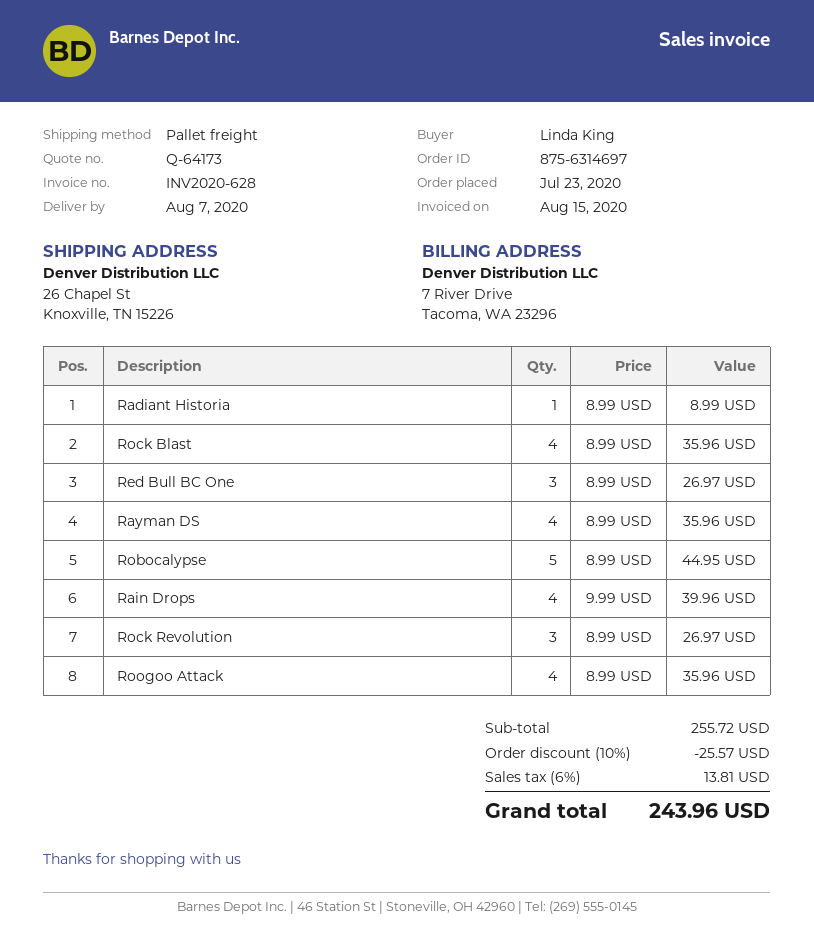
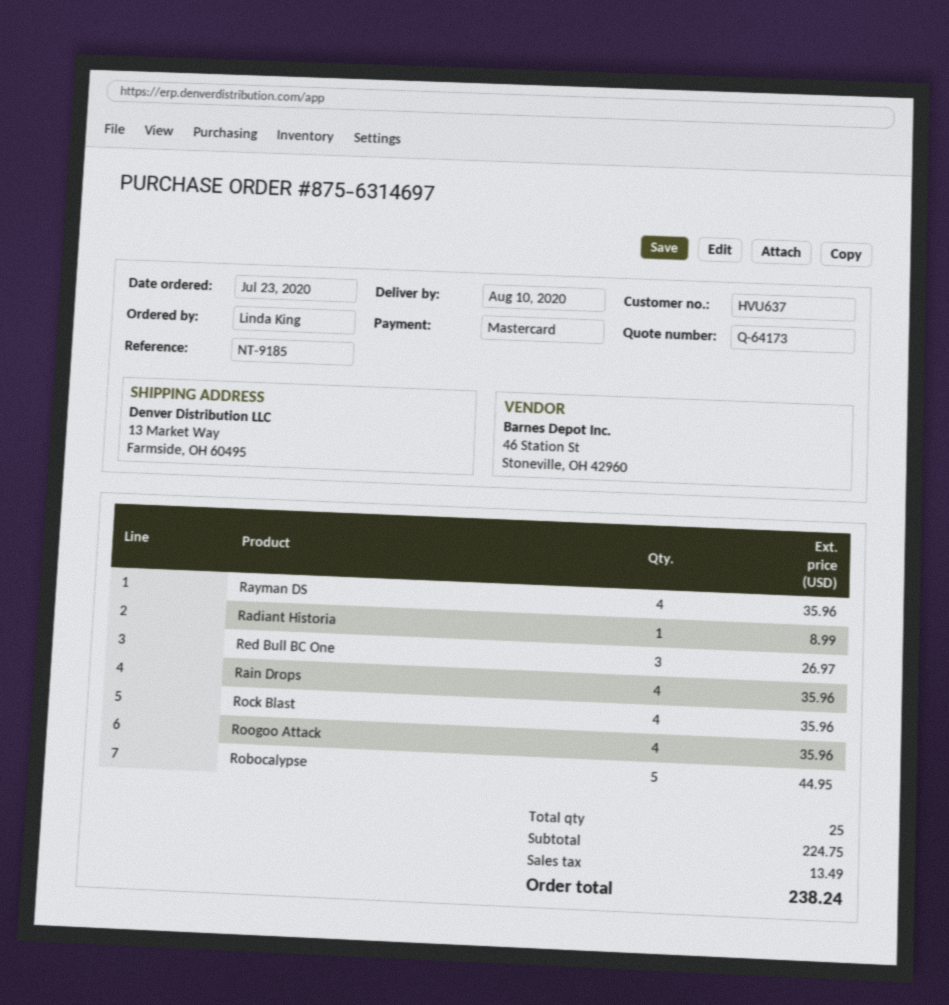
delivery date: 2020-08-07 -> 2020-08-10
ship to: 26 Chapel St, Knoxville, TN 15226 -> 13 Market Way, Farmside, OH 60495
Rain Drops: 4 for 39.96 -> 4 for 35.96
Rock Revolution: 3 for 26.97 -> none
subtotal: 255.72 -> 224.75
discount: 10% = 25.57 -> none
tax: 13.81 -> 13.49
total: 243.96 -> 238.24

